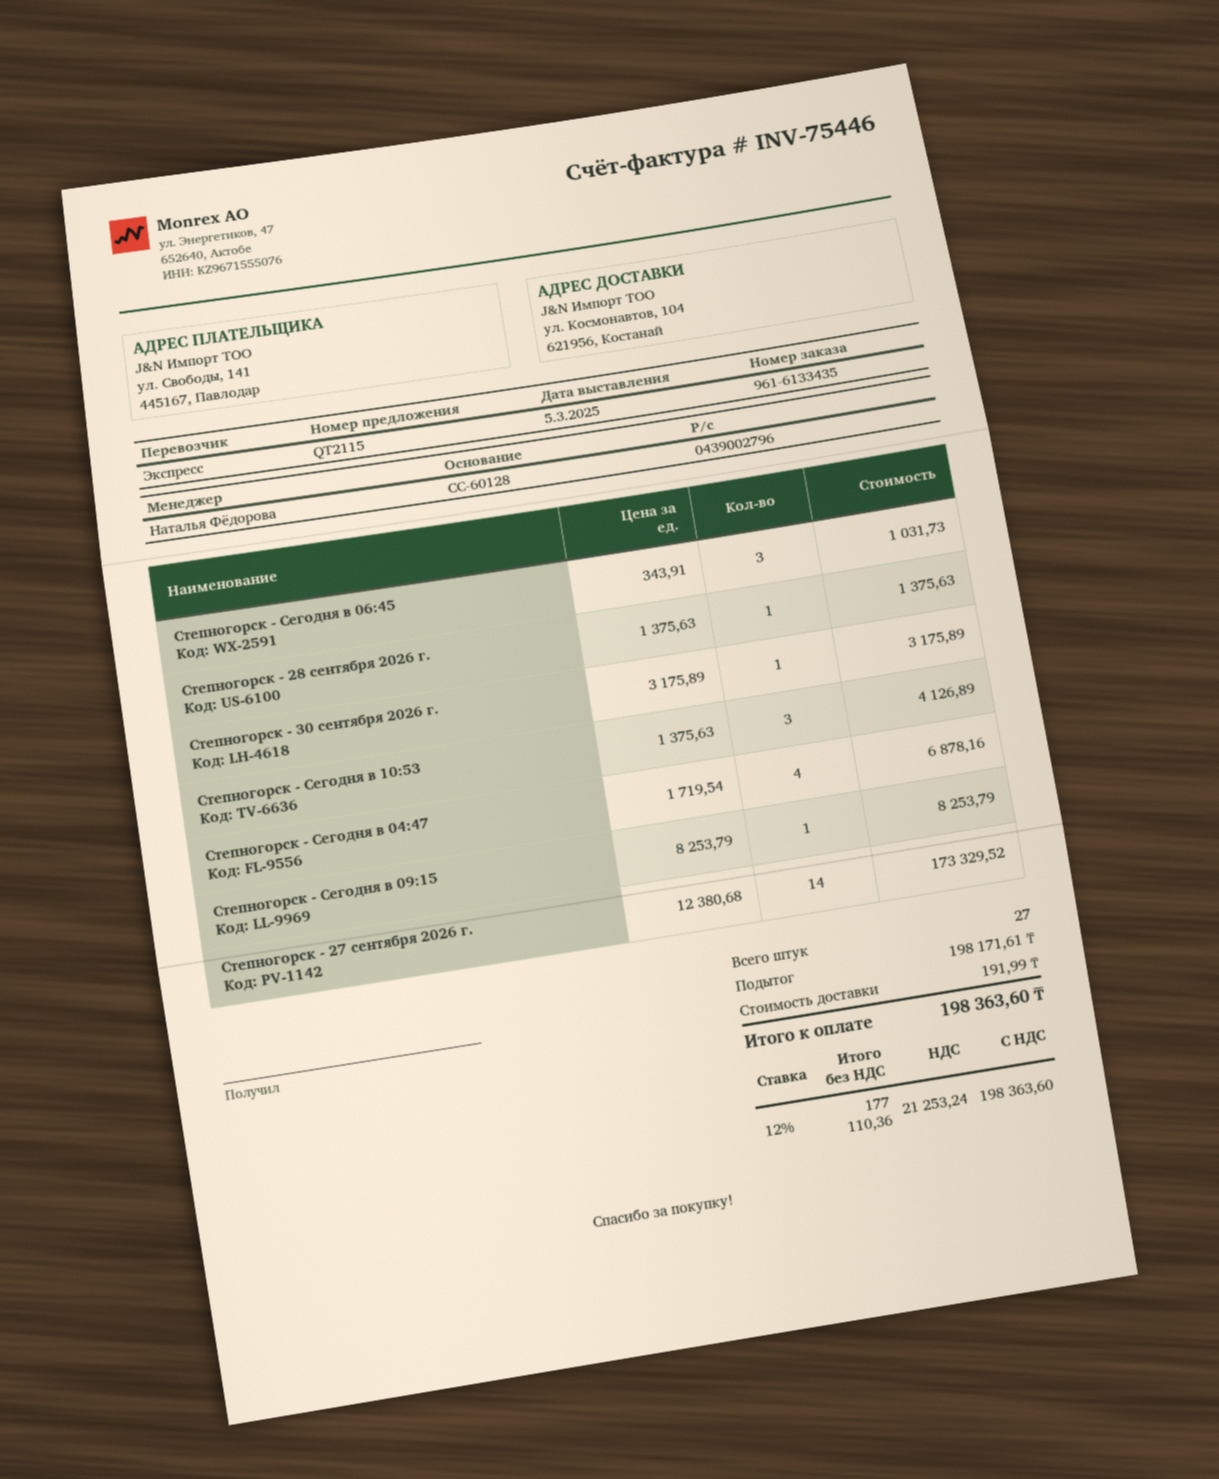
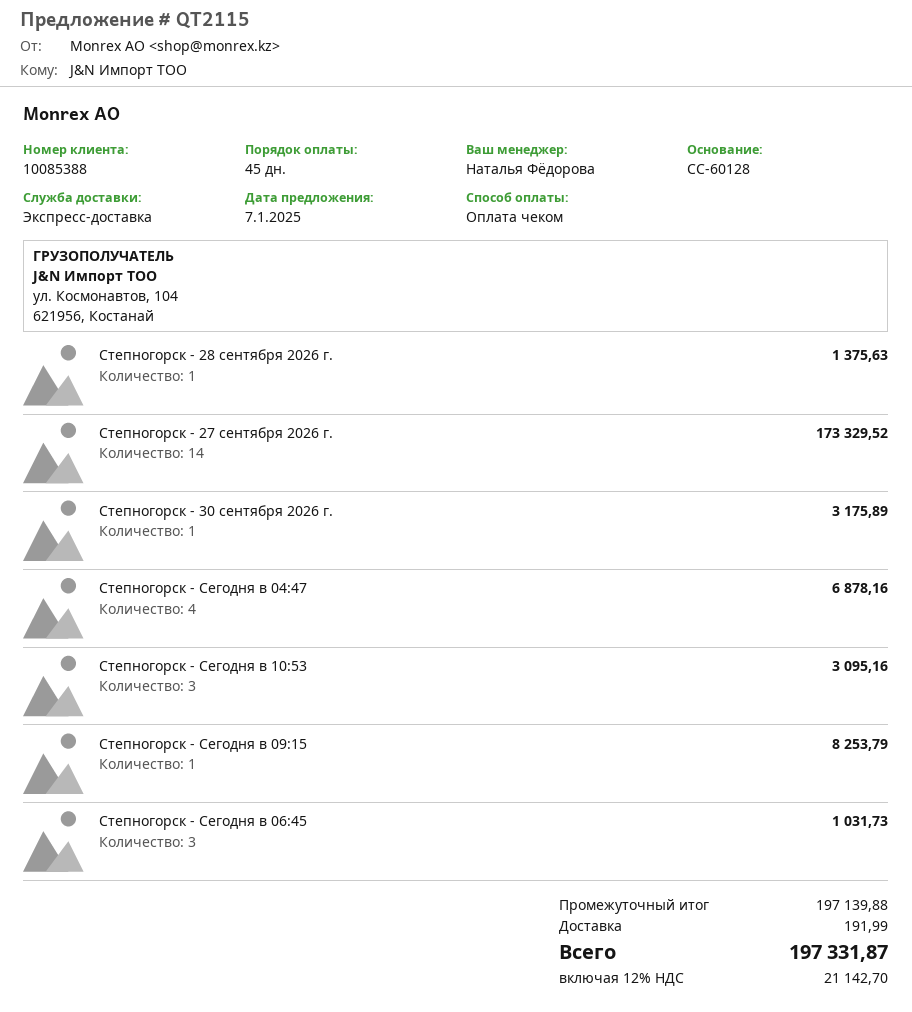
Степногорск - Сегодня в 10:53: 3 for 4126.89 -> 3 for 3095.16
subtotal: 198171.61 -> 197139.88
tax: 12% = 21253.24 -> 12% = 21142.70
total: 198363.60 -> 197331.87

